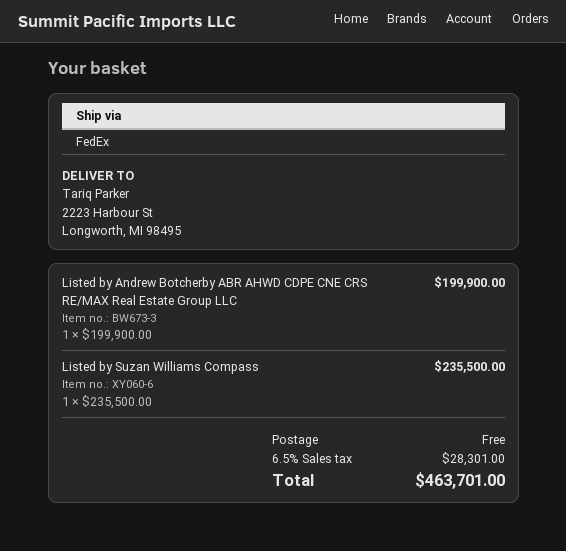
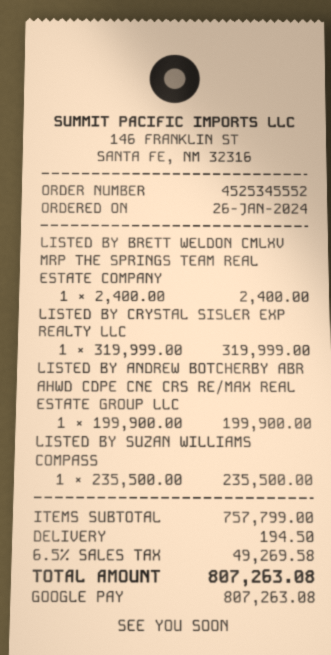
LISTED BY BRETT WELDON CMLXV MRP THE SPRINGS TEAM REAL ESTATE COMPANY: none -> 1 x 2400.00 = 2400.00
LISTED BY CRYSTAL SISLER EXP REALTY LLC: none -> 1 x 319999.00 = 319999.00
shipping: 0.00 -> 194.50
tax: 6.5% = 28301.00 -> 6.5% = 49269.58
total: 463701.00 -> 807263.08

